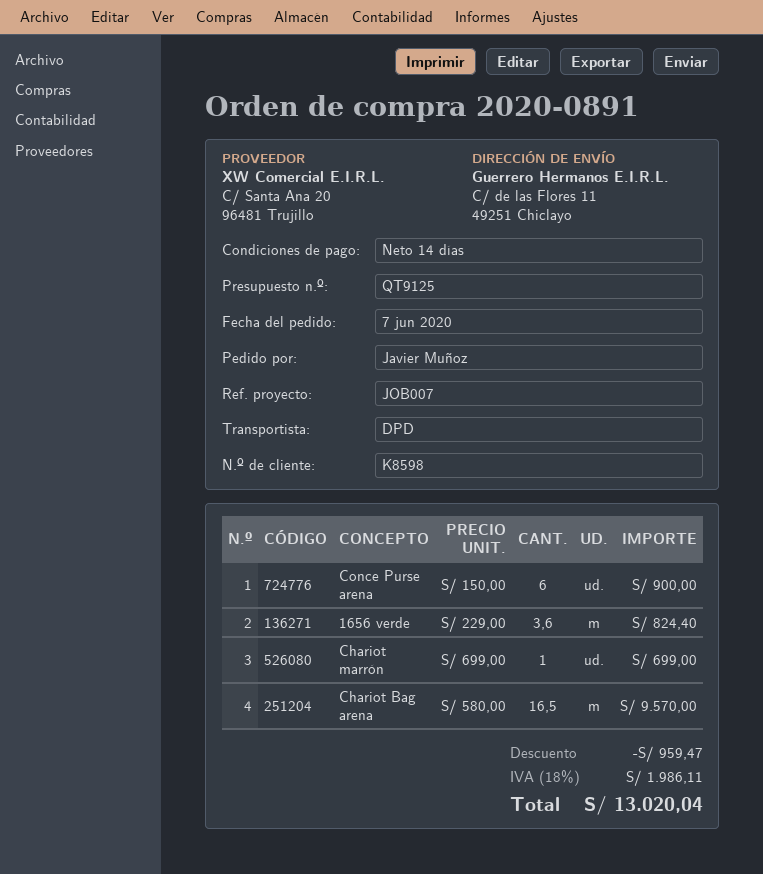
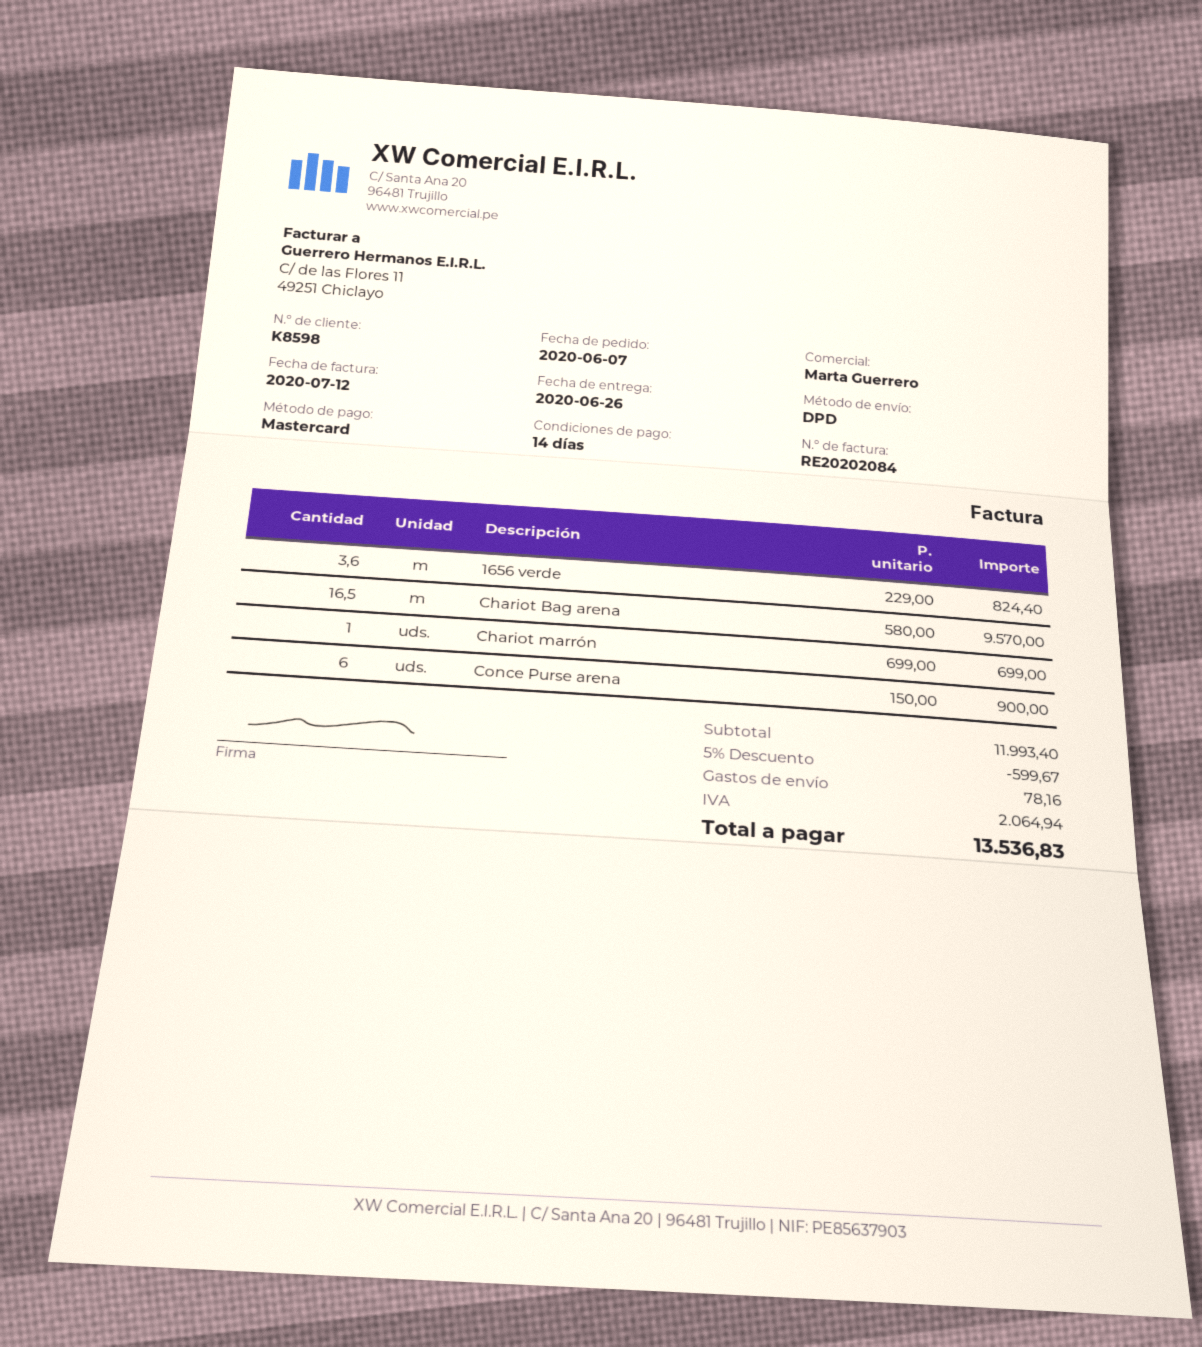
discount: 959.47 -> 599.67
shipping: none -> 78.16
tax: 1986.11 -> 2064.94
total: 13020.04 -> 13536.83

